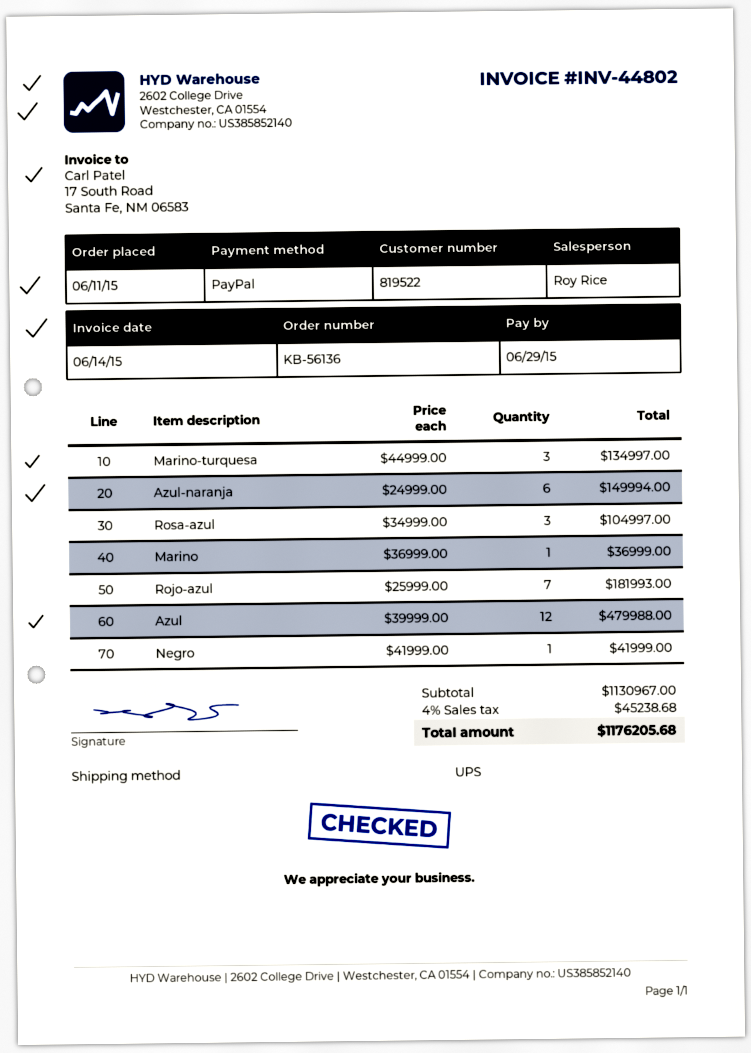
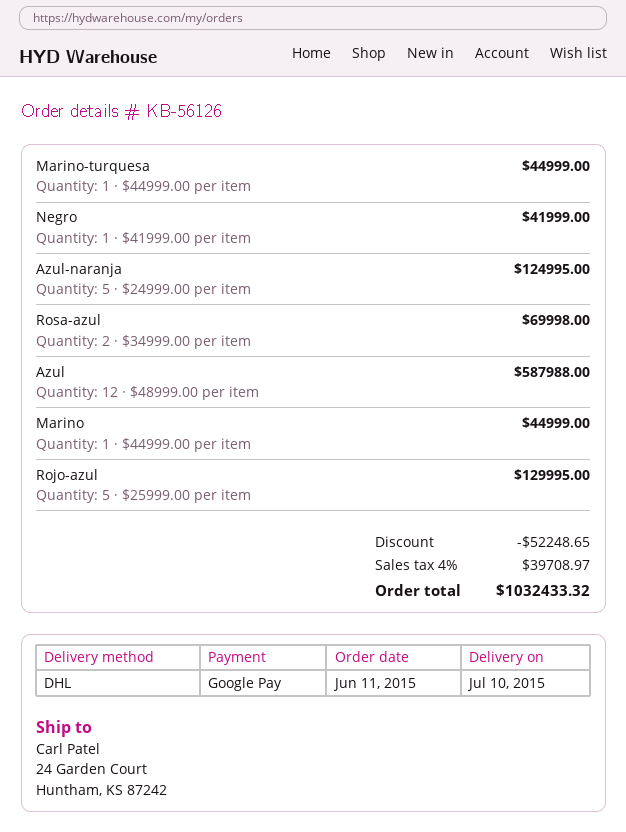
order number: KB-56136 -> KB-56126
payment method: PayPal -> Google Pay
shipping method: UPS -> DHL
Marino-turquesa: 3 x 44999.00 = 134997.00 -> 1 x 44999.00 = 44999.00
Azul-naranja: 6 x 24999.00 = 149994.00 -> 5 x 24999.00 = 124995.00
Rosa-azul: 3 x 34999.00 = 104997.00 -> 2 x 34999.00 = 69998.00
Marino: 1 x 36999.00 = 36999.00 -> 1 x 44999.00 = 44999.00
Rojo-azul: 7 x 25999.00 = 181993.00 -> 5 x 25999.00 = 129995.00
Azul: 12 x 39999.00 = 479988.00 -> 12 x 48999.00 = 587988.00
discount: none -> 52248.65
tax: 4% = 45238.68 -> 4% = 39708.97
total: 1176205.68 -> 1032433.32

